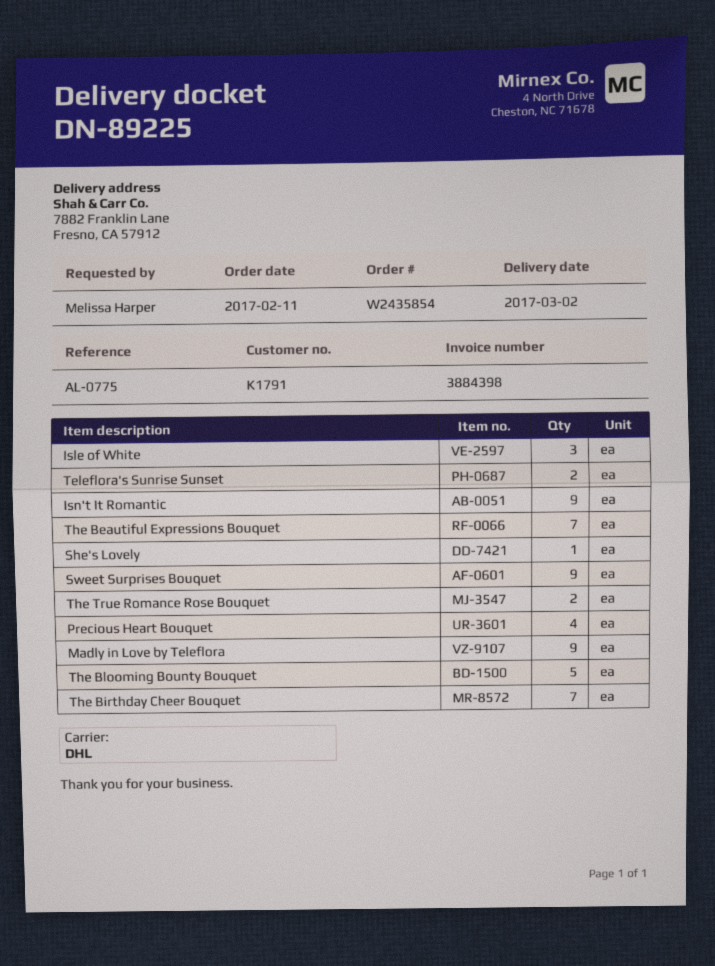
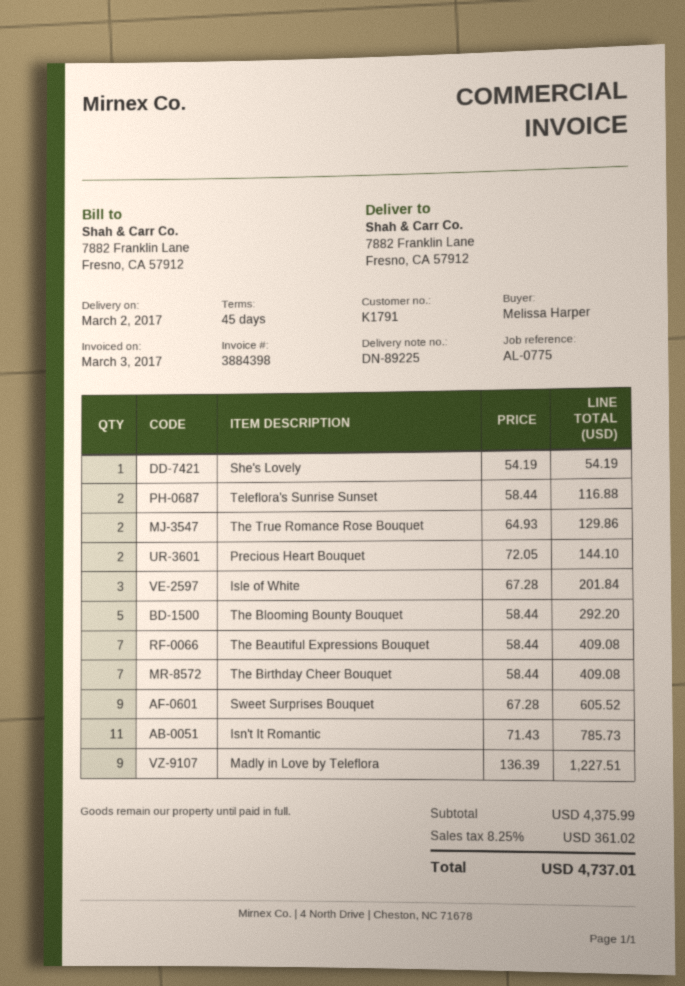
Isn't It Romantic: 9 -> 11
Precious Heart Bouquet: 4 -> 2

